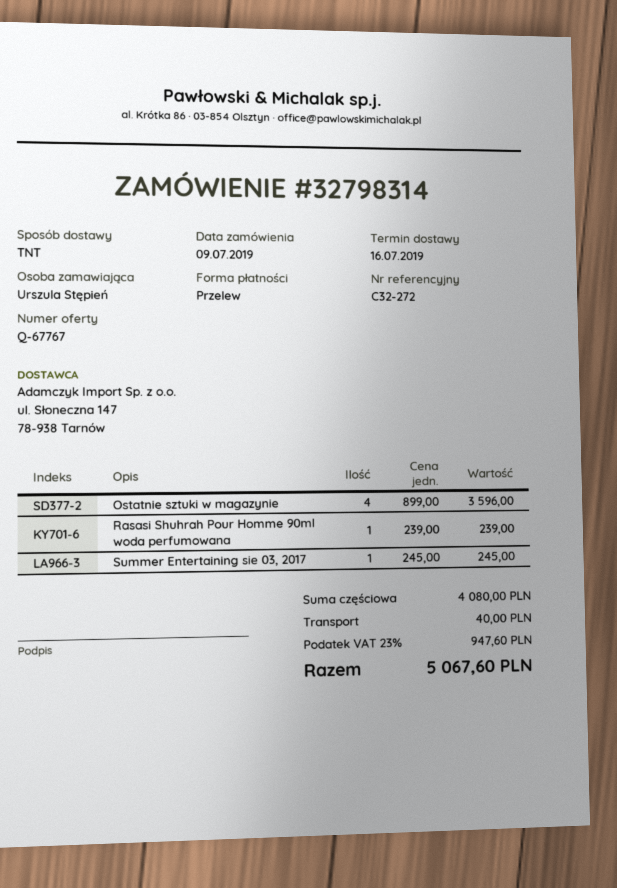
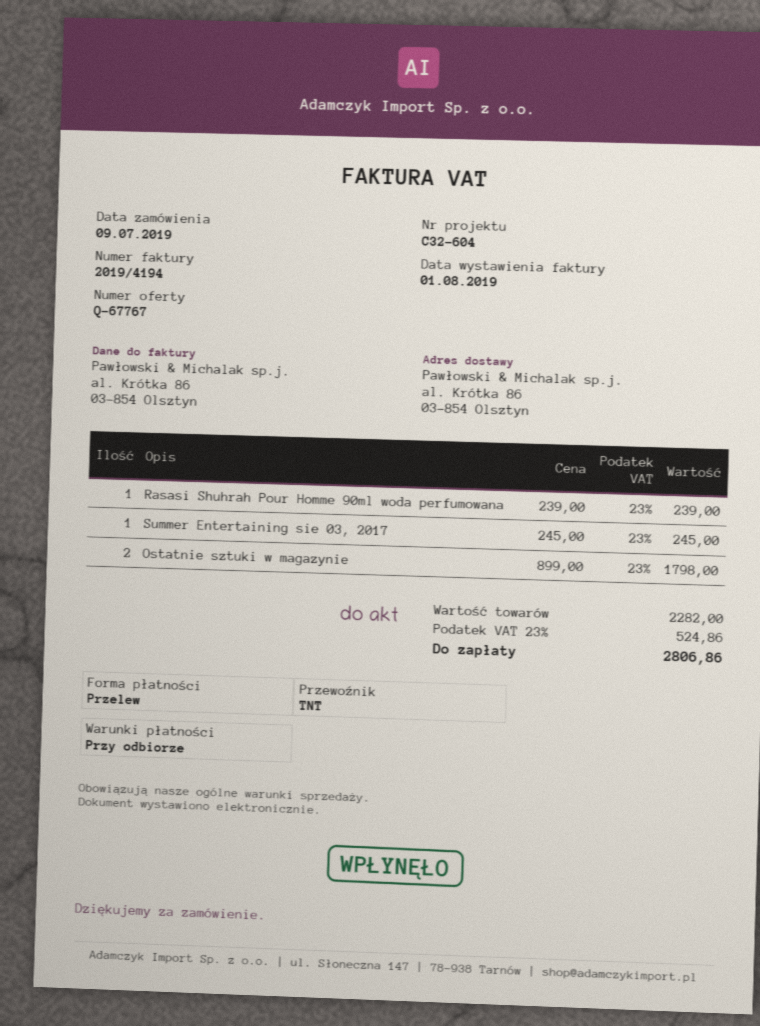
reference: C32-272 -> C32-604
Ostatnie sztuki w magazynie: 4 x 899.00 = 3596.00 -> 2 x 899.00 = 1798.00
subtotal: 4080.00 -> 2282.00
shipping: 40.00 -> none
tax: 23% = 947.60 -> 23% = 524.86
total: 5067.60 -> 2806.86

